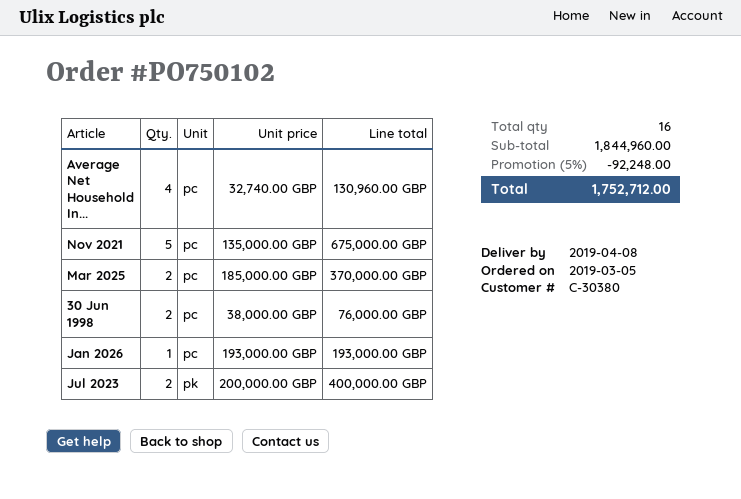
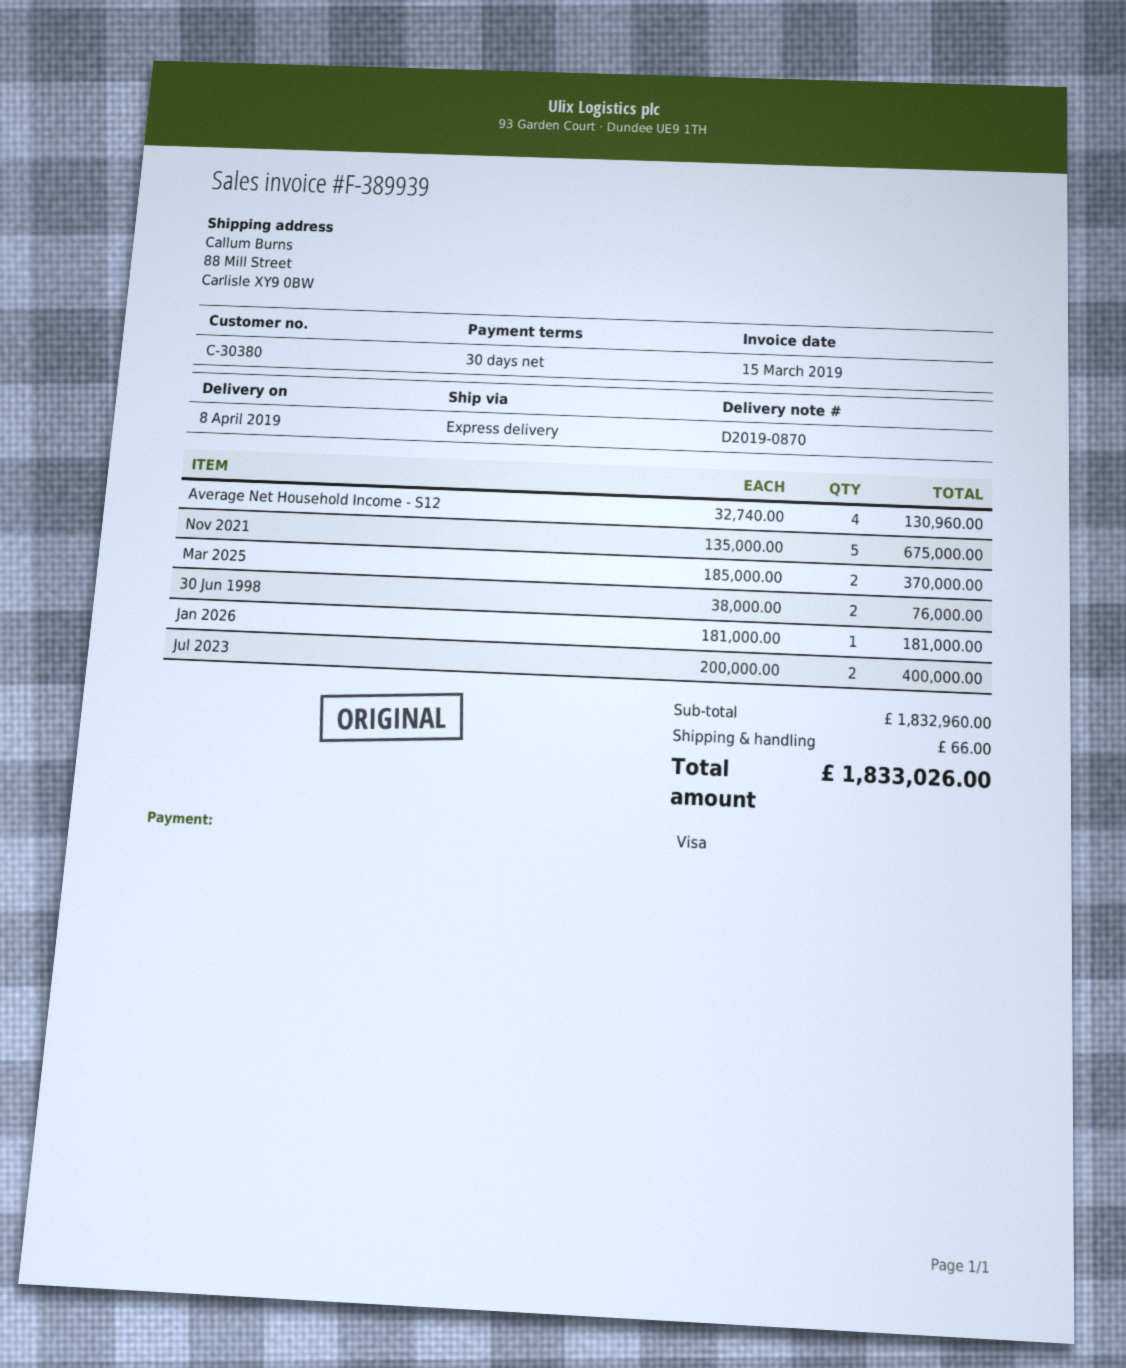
Jan 2026: 1 x 193000.00 = 193000.00 -> 1 x 181000.00 = 181000.00
subtotal: 1844960.00 -> 1832960.00
discount: 5% = 92248.00 -> none
shipping: none -> 66.00
total: 1752712.00 -> 1833026.00

